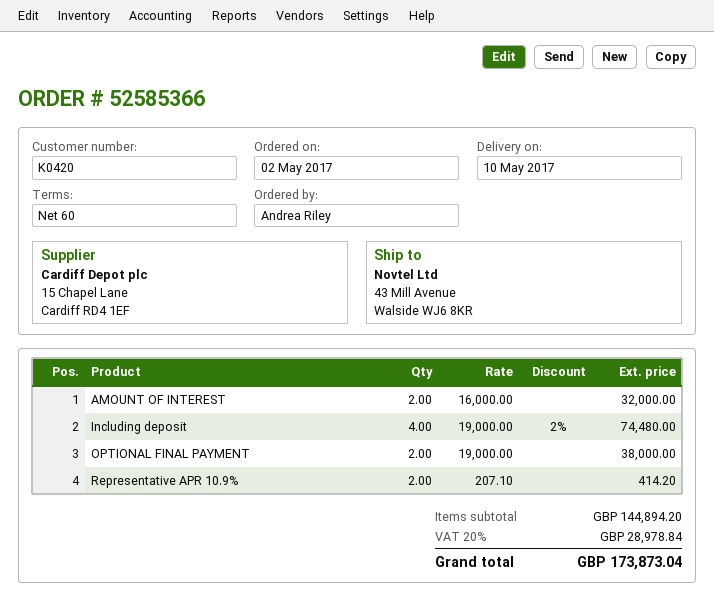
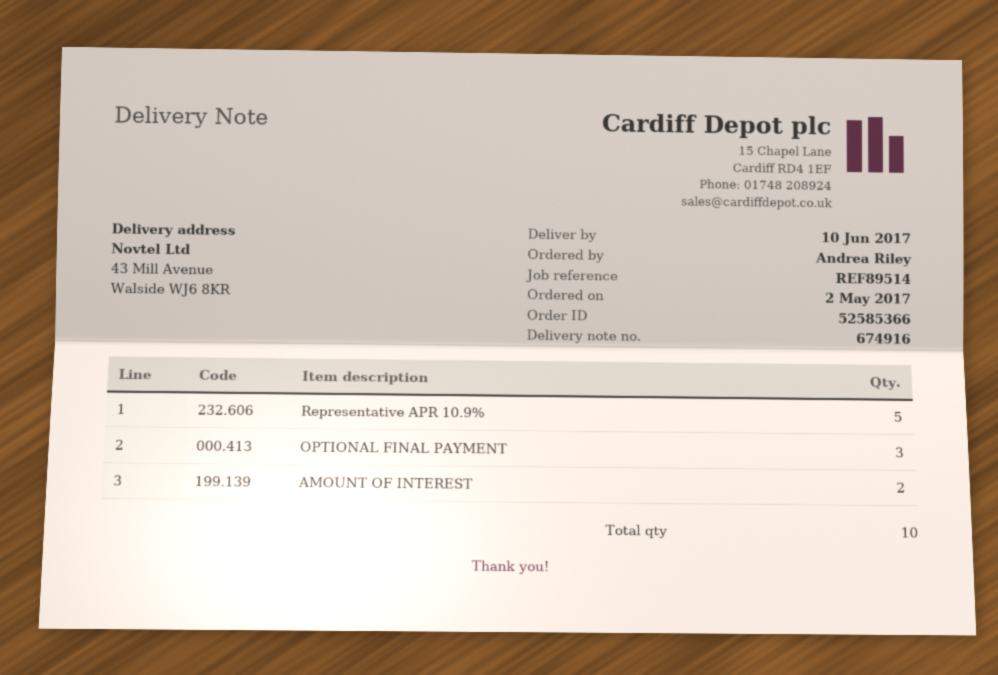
delivery date: 2017-05-10 -> 2017-06-10
Including deposit: 4 -> none
OPTIONAL FINAL PAYMENT: 2 -> 3
Representative APR 10.9%: 2 -> 5

